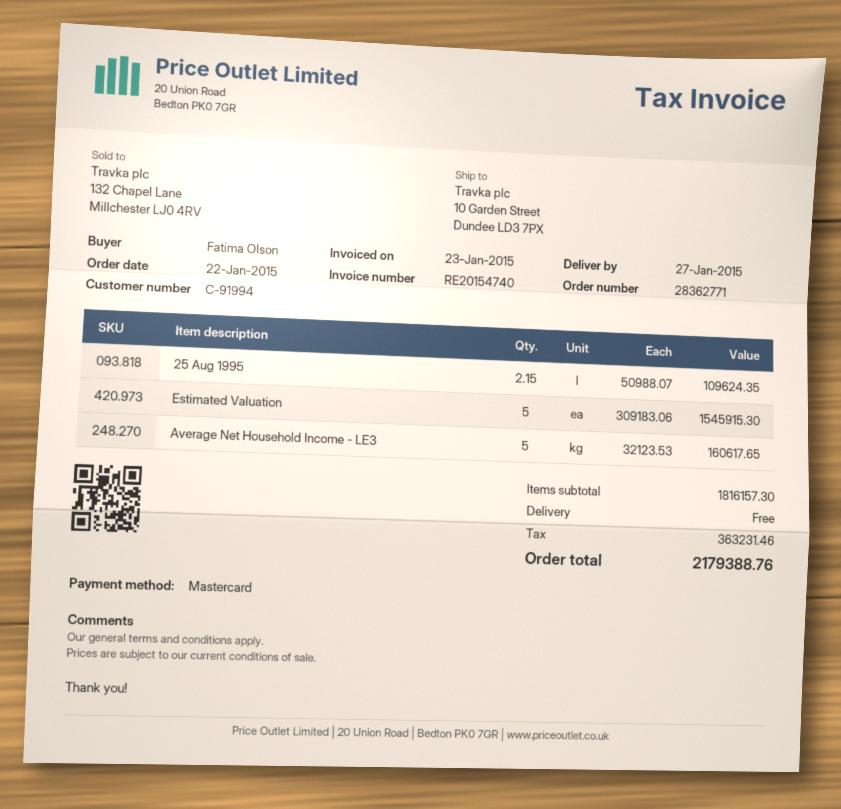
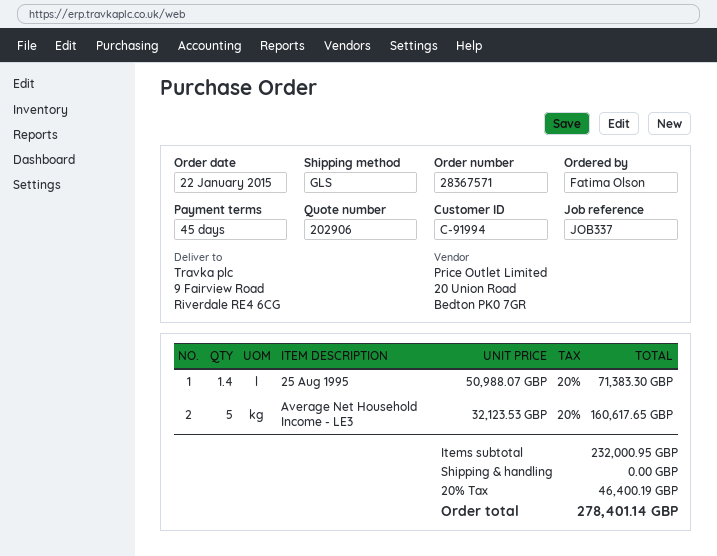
order number: 28362771 -> 28367571
ship to: 10 Garden Street, Dundee LD3 7PX -> 9 Fairview Road, Riverdale RE4 6CG
25 Aug 1995: 2.15 x 50988.07 = 109624.35 -> 1.4 x 50988.07 = 71383.30
Estimated Valuation: 5 x 309183.06 = 1545915.30 -> none
subtotal: 1816157.30 -> 232000.95
tax: 363231.46 -> 46400.19
total: 2179388.76 -> 278401.14

